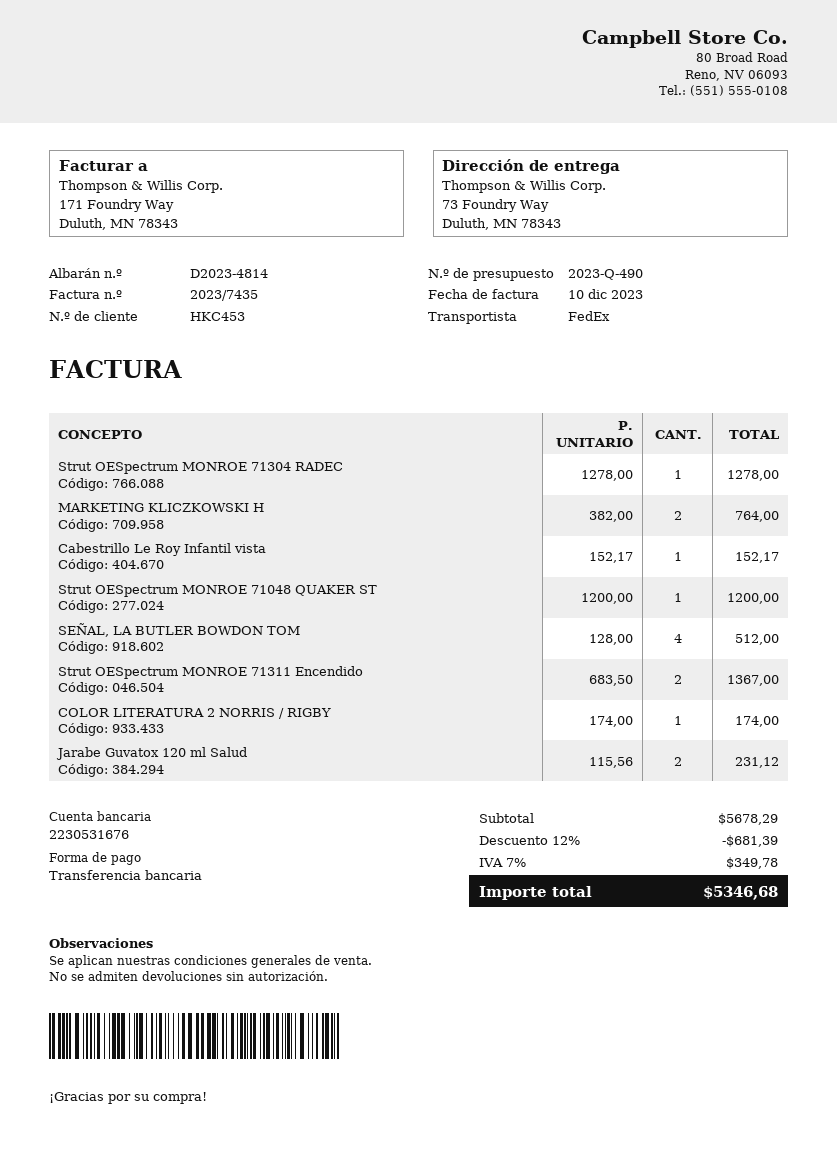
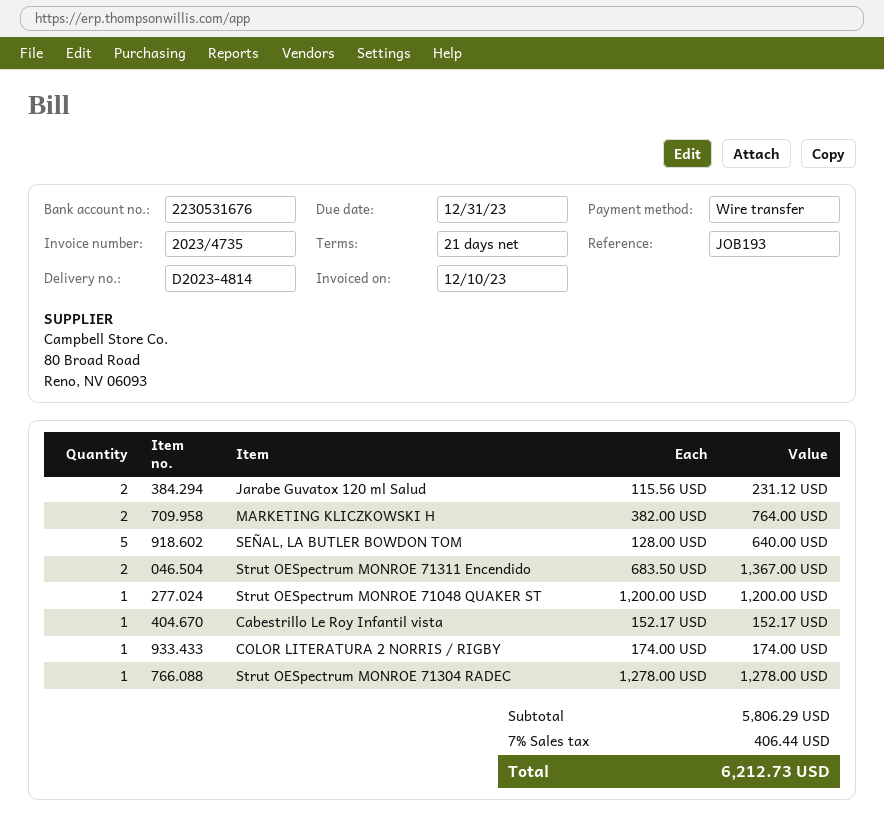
invoice number: 2023/7435 -> 2023/4735
SEÑAL, LA BUTLER BOWDON TOM: 4 x 128.00 = 512.00 -> 5 x 128.00 = 640.00
subtotal: 5678.29 -> 5806.29
discount: 12% = 681.39 -> none
tax: 7% = 349.78 -> 7% = 406.44
total: 5346.68 -> 6212.73

